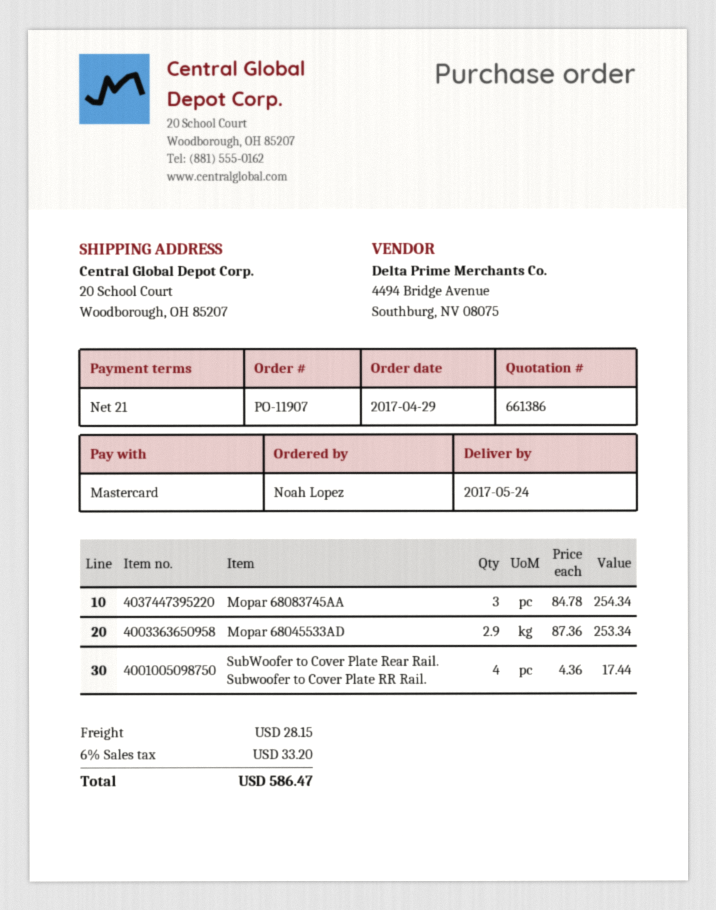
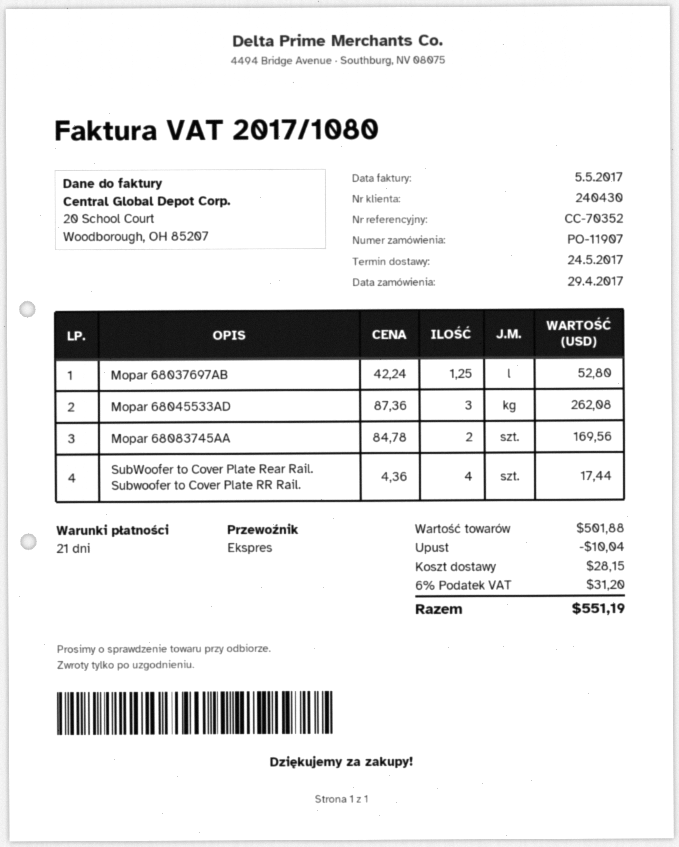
Mopar 68083745AA: 3 x 84.78 = 254.34 -> 2 x 84.78 = 169.56
Mopar 68045533AD: 2.9 x 87.36 = 253.34 -> 3 x 87.36 = 262.08
Mopar 68037697AB: none -> 1.25 x 42.24 = 52.80
discount: none -> 10.04
tax: 6% = 33.20 -> 6% = 31.20
total: 586.47 -> 551.19

